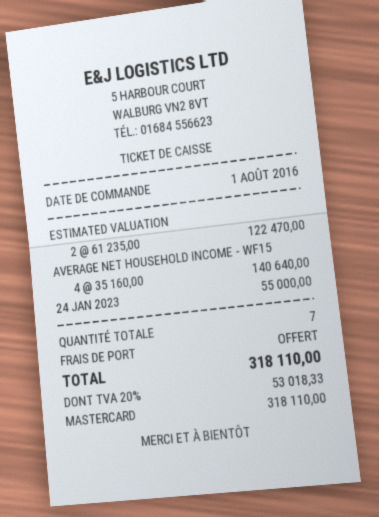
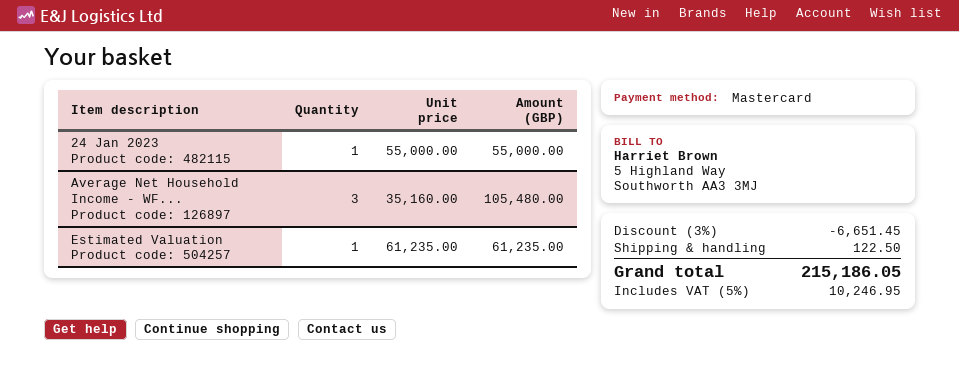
ESTIMATED VALUATION: 2 x 61235.00 = 122470.00 -> 1 x 61235.00 = 61235.00
AVERAGE NET HOUSEHOLD INCOME - WF15: 4 x 35160.00 = 140640.00 -> 3 x 35160.00 = 105480.00
discount: none -> 3% = 6651.45
shipping: 0.00 -> 122.50
tax: 20% = 53018.33 -> 5% = 10246.95
total: 318110.00 -> 215186.05

